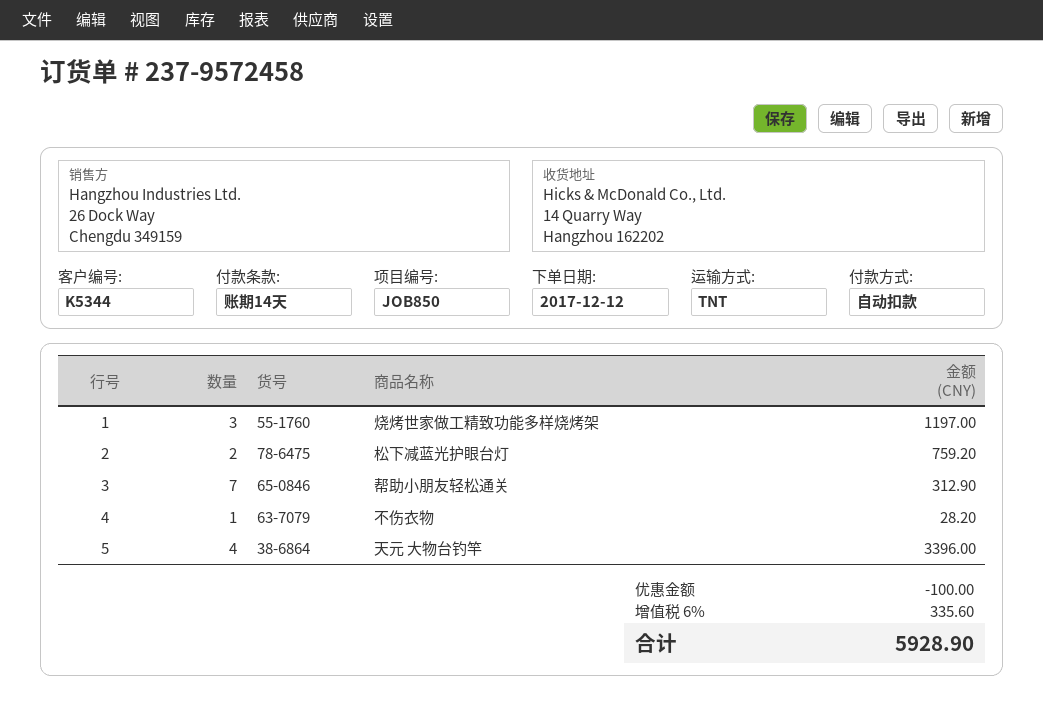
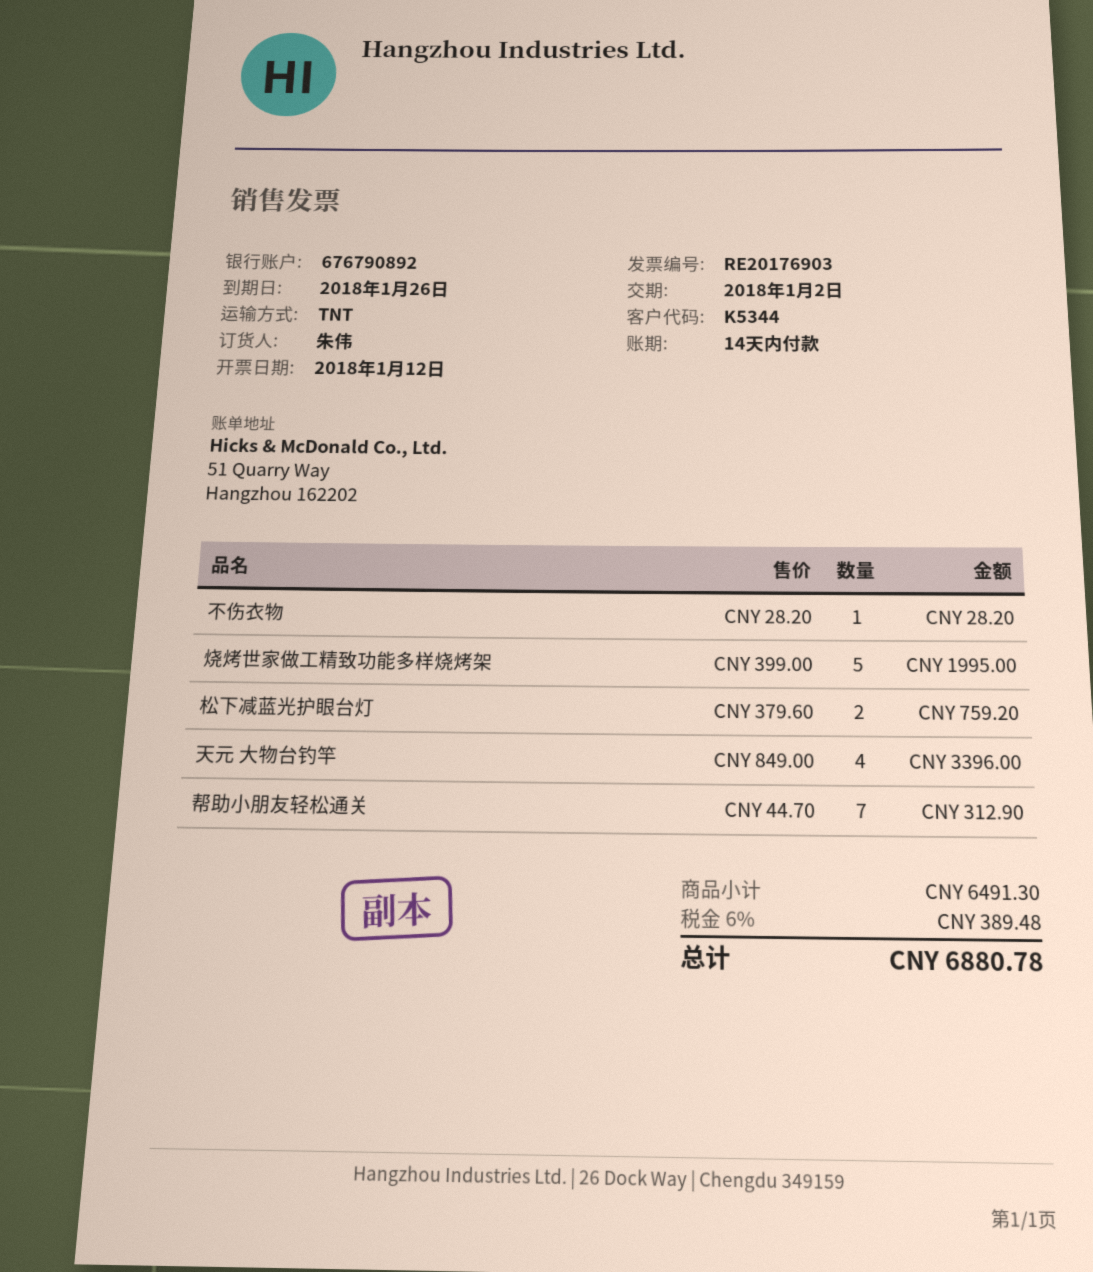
烧烤世家做工精致功能多样烧烤架: 3 for 1197.00 -> 5 for 1995.00
discount: 100.00 -> none
tax: 6% = 335.60 -> 6% = 389.48
total: 5928.90 -> 6880.78

